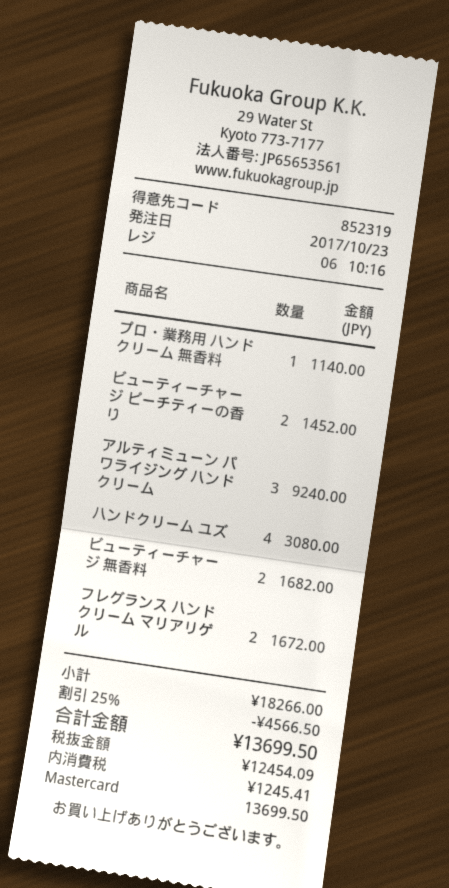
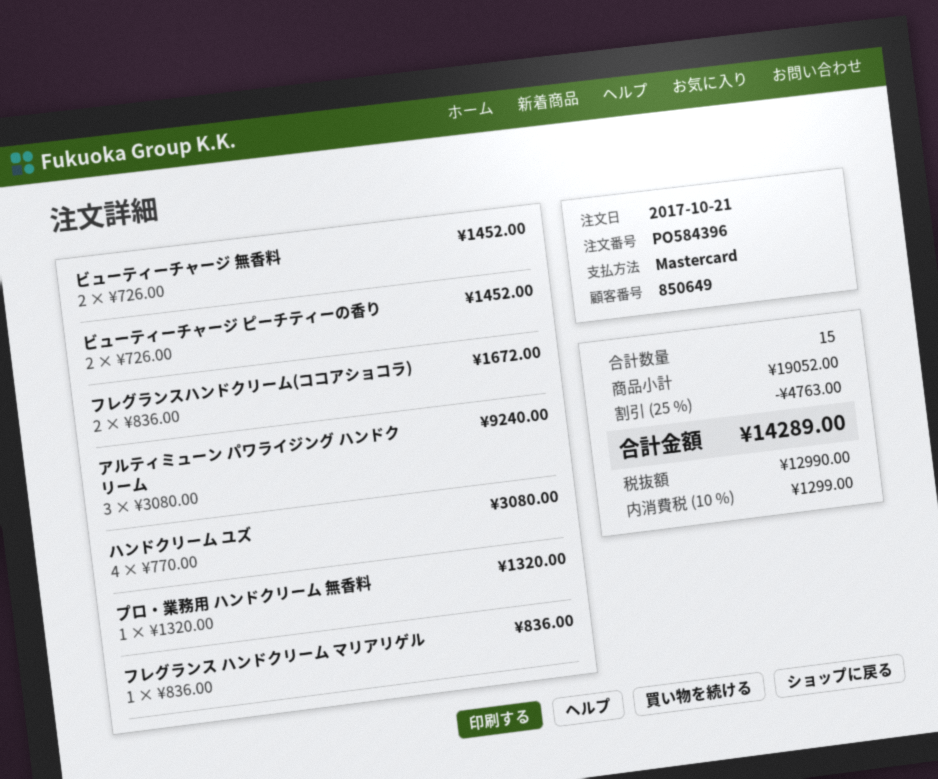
order date: 2017-10-23 -> 2017-10-21
customer number: 852319 -> 850649
プロ・業務用 ハンドクリーム 無香料: 1 for 1140.00 -> 1 for 1320.00
ビューティーチャージ 無香料: 2 for 1682.00 -> 2 for 1452.00
フレグランス ハンドクリーム マリアリゲル: 2 for 1672.00 -> 1 for 836.00
フレグランスハンドクリーム(ココアショコラ): none -> 2 for 1672.00
subtotal: 18266.00 -> 19052.00
discount: 25% = 4566.50 -> 25% = 4763.00
net: 12454.09 -> 12990.00
tax: 1245.41 -> 1299.00
total: 13699.50 -> 14289.00

